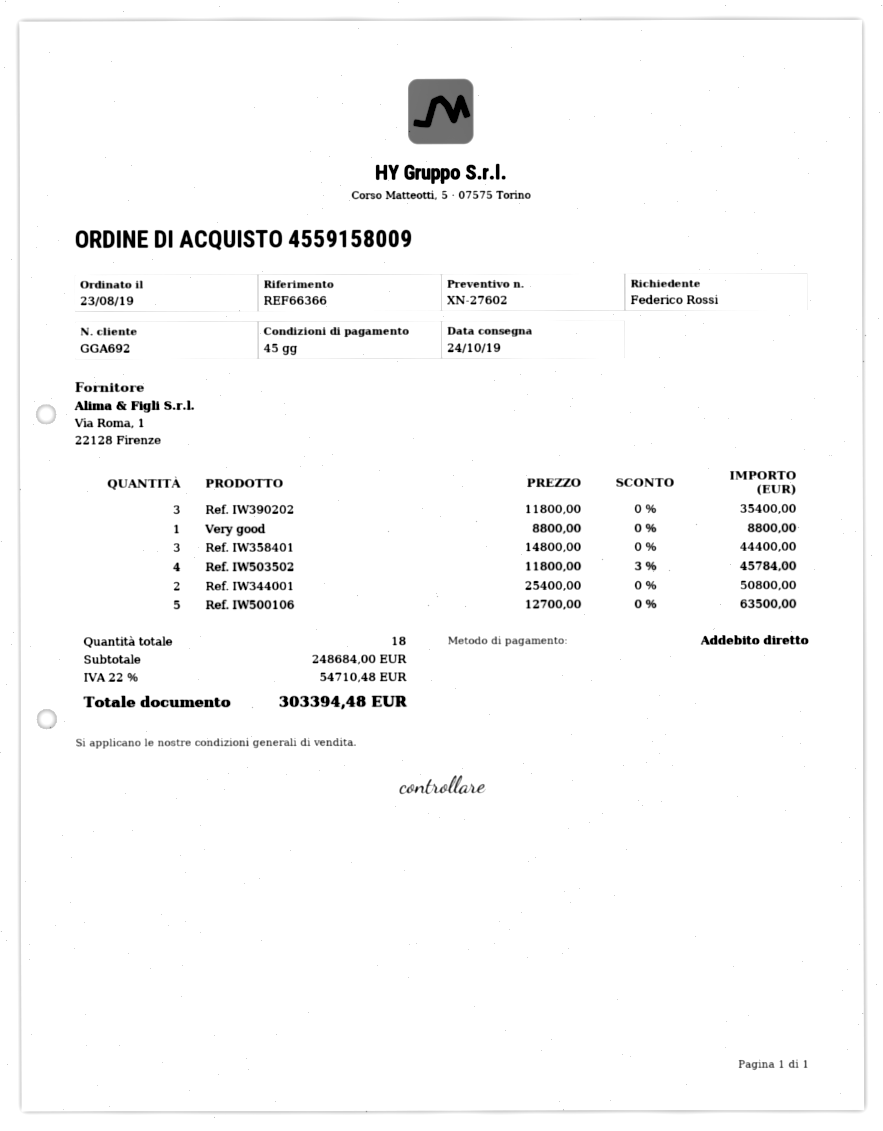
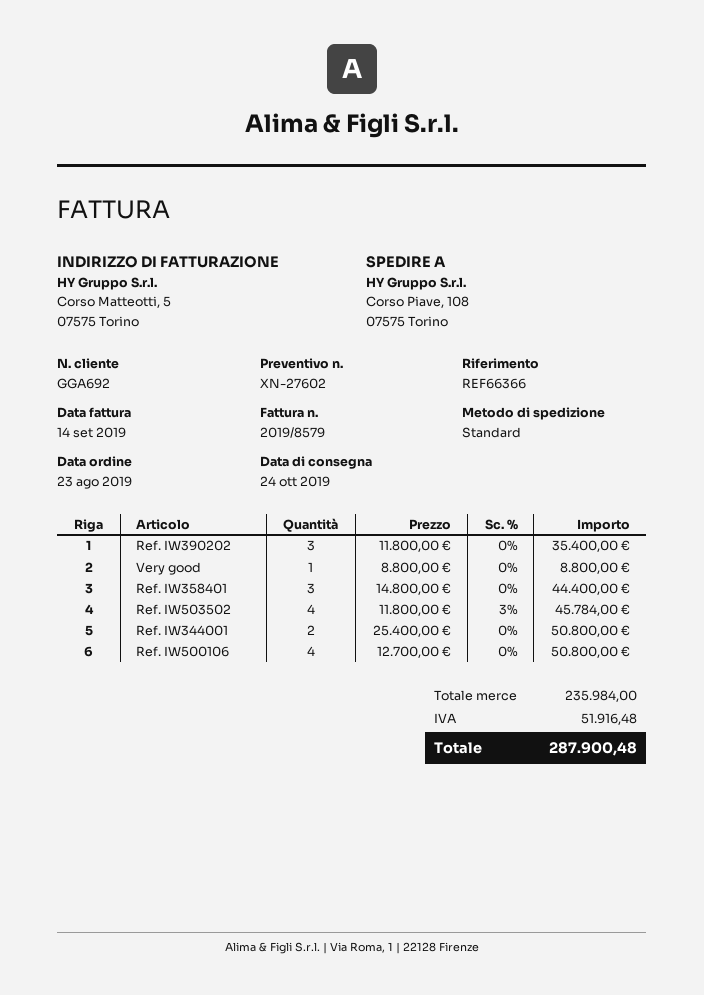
Ref. IW500106: 5 x 12700.00 = 63500.00 -> 4 x 12700.00 = 50800.00
subtotal: 248684.00 -> 235984.00
tax: 54710.48 -> 51916.48
total: 303394.48 -> 287900.48

